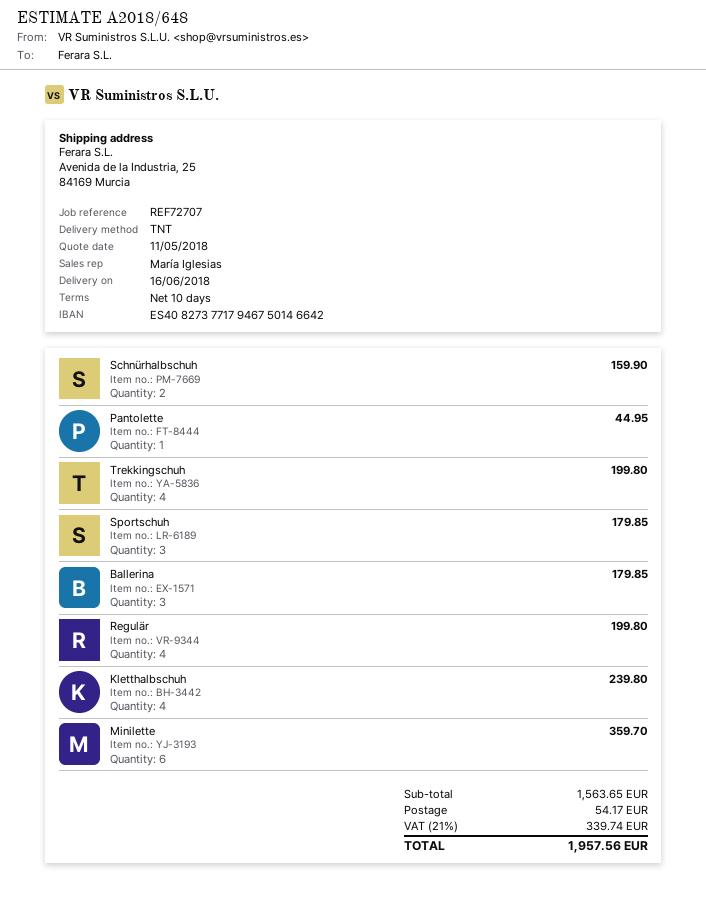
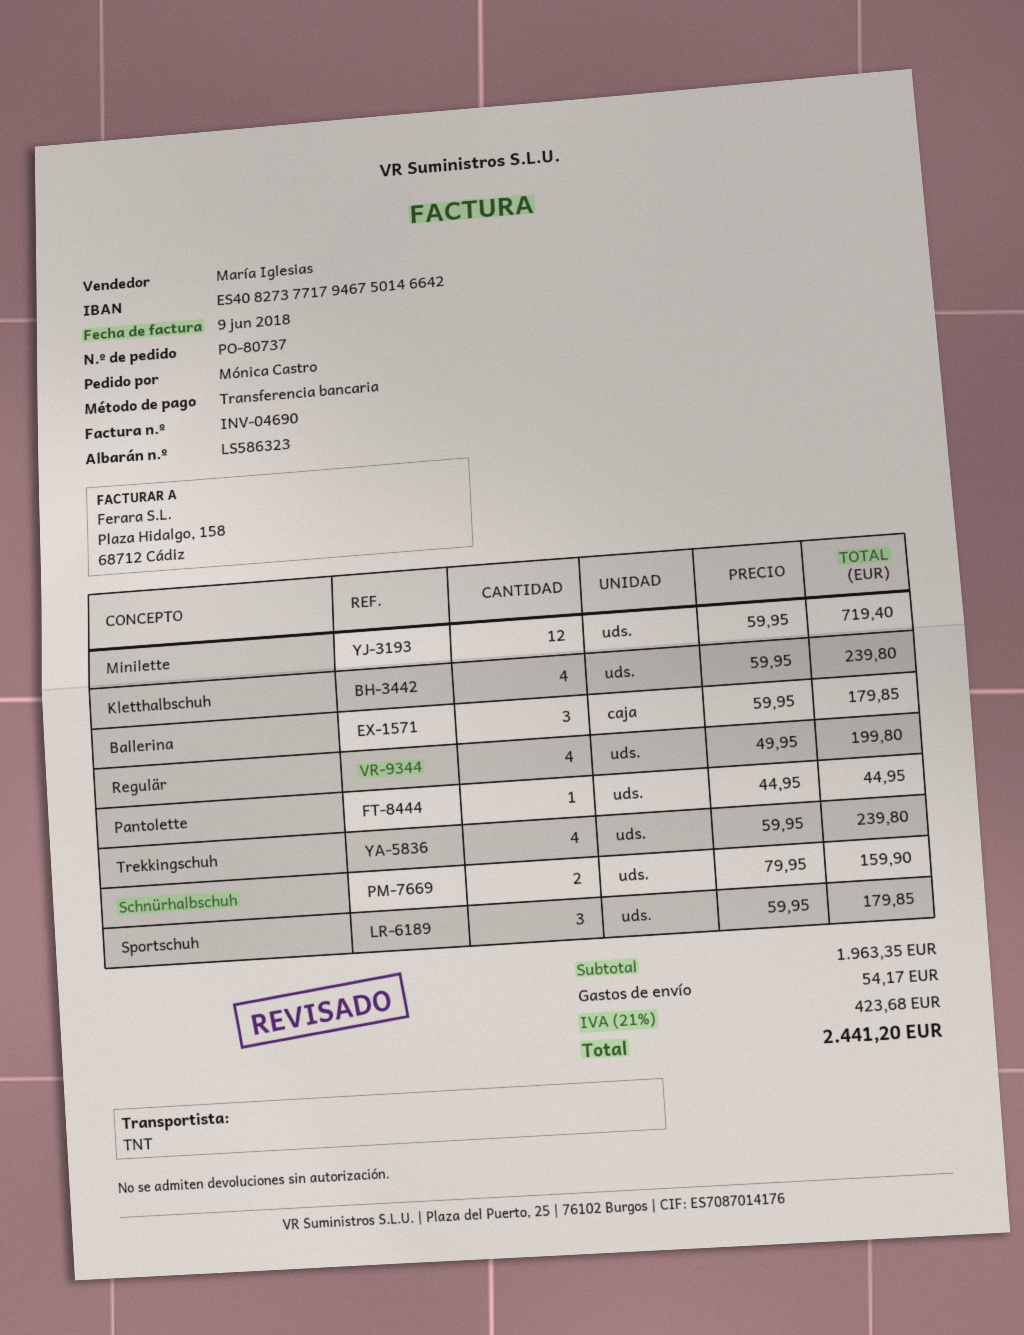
Trekkingschuh: 4 for 199.80 -> 4 for 239.80
Minilette: 6 for 359.70 -> 12 for 719.40
subtotal: 1563.65 -> 1963.35
tax: 21% = 339.74 -> 21% = 423.68
total: 1957.56 -> 2441.20

